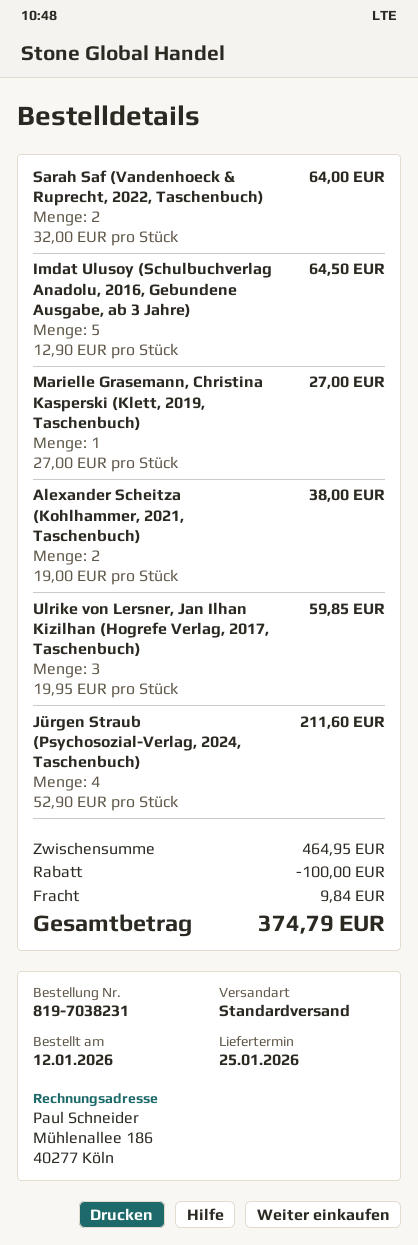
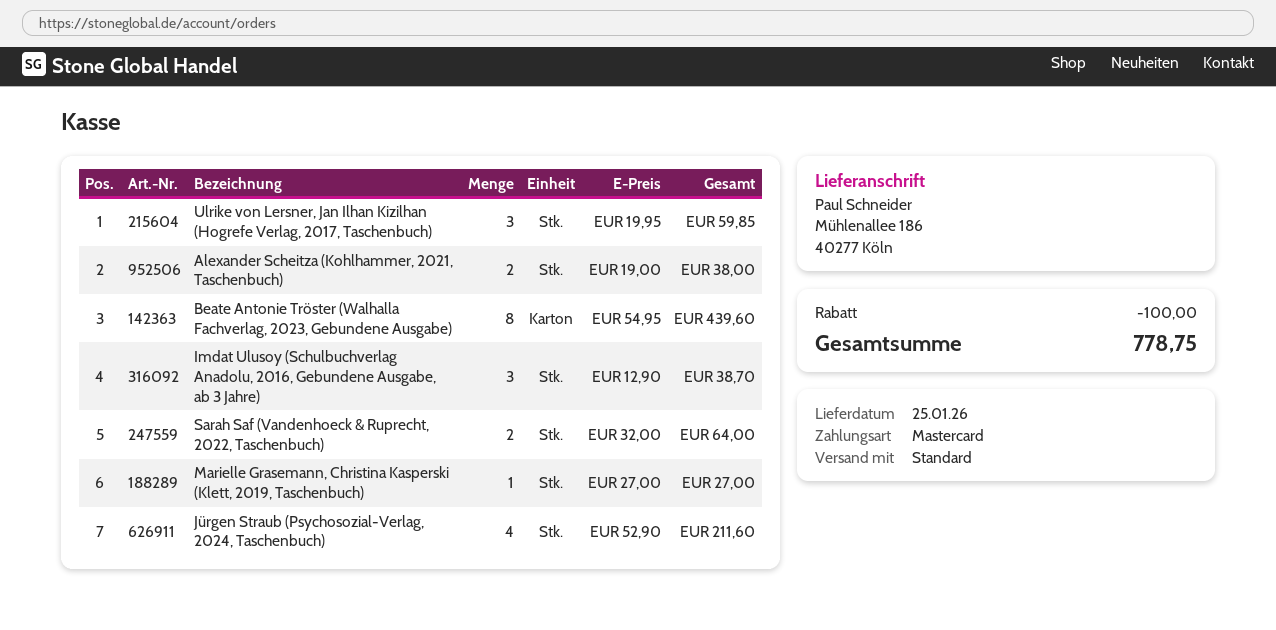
Imdat Ulusoy (Schulbuchverlag Anadolu, 2016, Gebundene Ausgabe, ab 3 Jahre): 5 x 12.90 = 64.50 -> 3 x 12.90 = 38.70
Beate Antonie Tröster (Walhalla Fachverlag, 2023, Gebundene Ausgabe): none -> 8 x 54.95 = 439.60
shipping: 9.84 -> none
total: 374.79 -> 778.75

